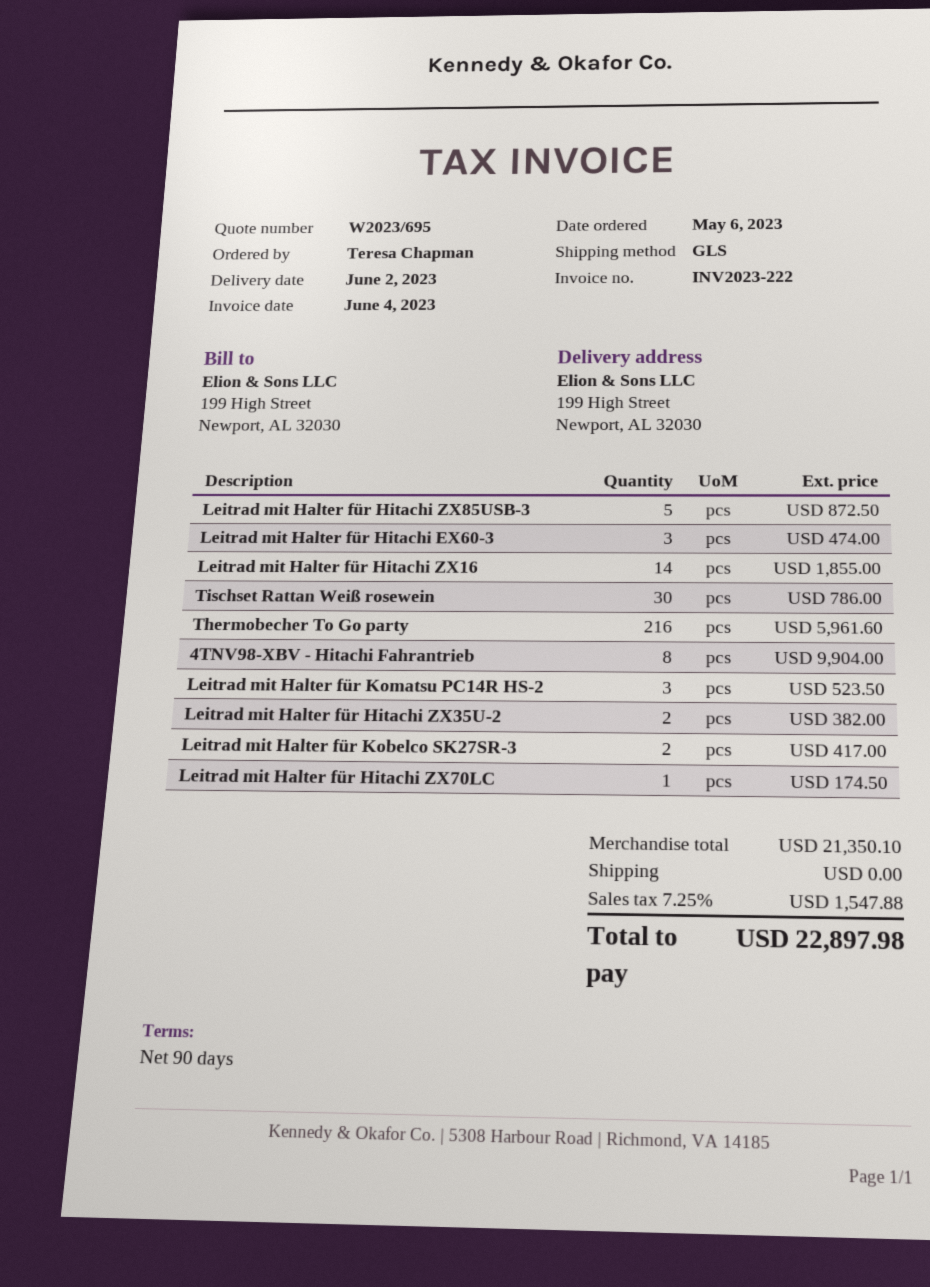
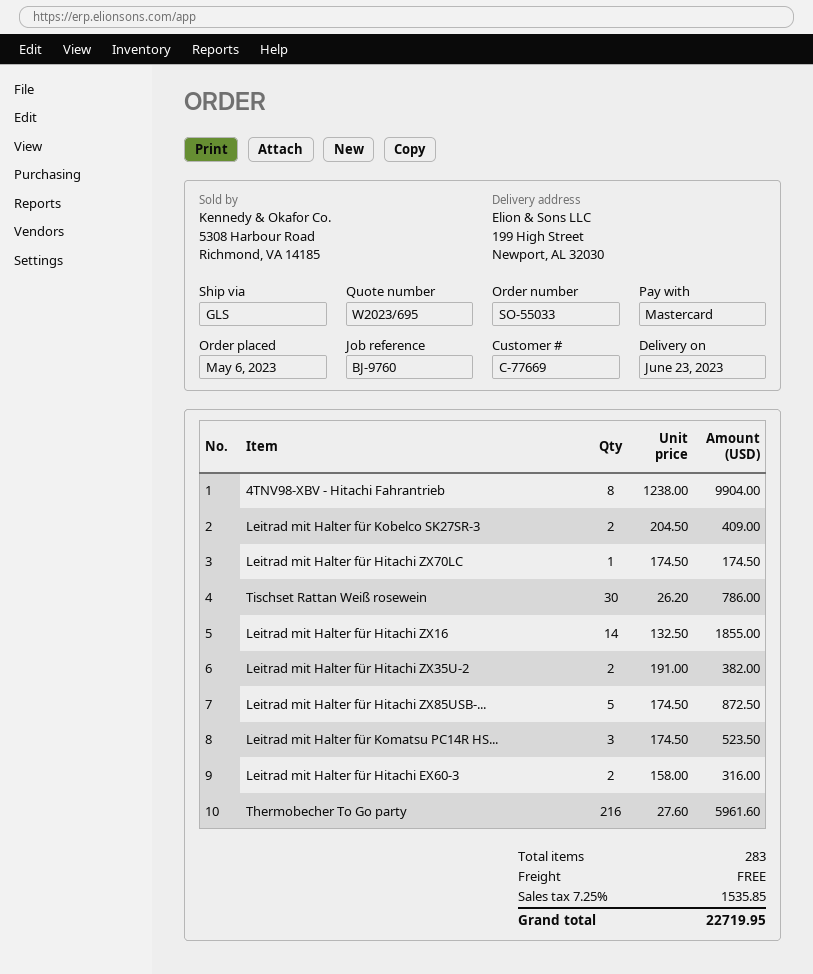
delivery date: 2023-06-02 -> 2023-06-23
Leitrad mit Halter für Hitachi EX60-3: 3 for 474.00 -> 2 for 316.00
Leitrad mit Halter für Kobelco SK27SR-3: 2 for 417.00 -> 2 for 409.00
tax: 7.25% = 1547.88 -> 7.25% = 1535.85
total: 22897.98 -> 22719.95

